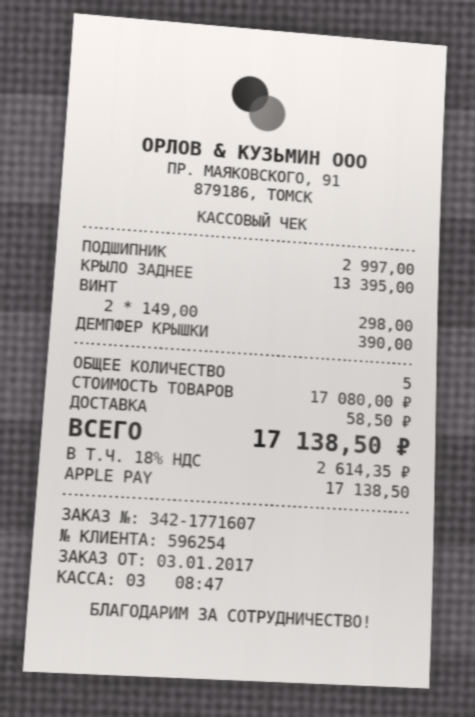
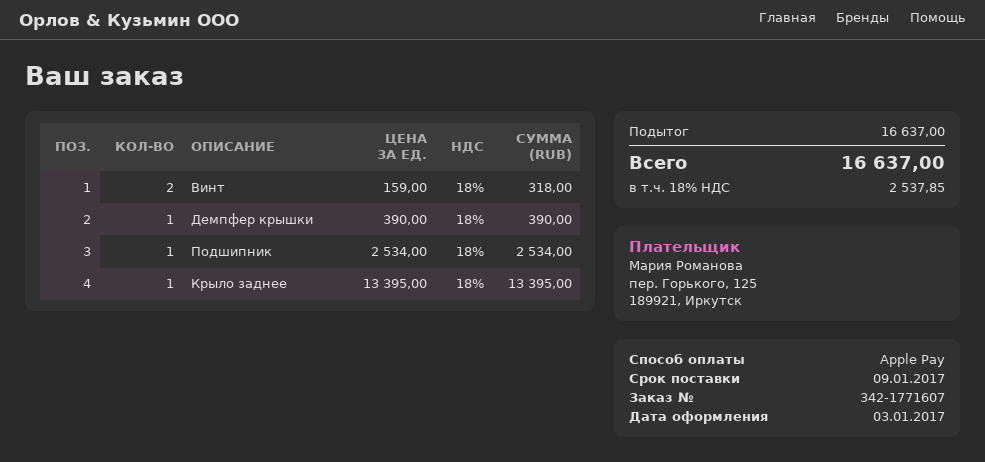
ПОДШИПНИК: 1 x 2997.00 = 2997.00 -> 1 x 2534.00 = 2534.00
ВИНТ: 2 x 149.00 = 298.00 -> 2 x 159.00 = 318.00
subtotal: 17080.00 -> 16637.00
shipping: 58.50 -> none
tax: 18% = 2614.35 -> 18% = 2537.85
total: 17138.50 -> 16637.00

